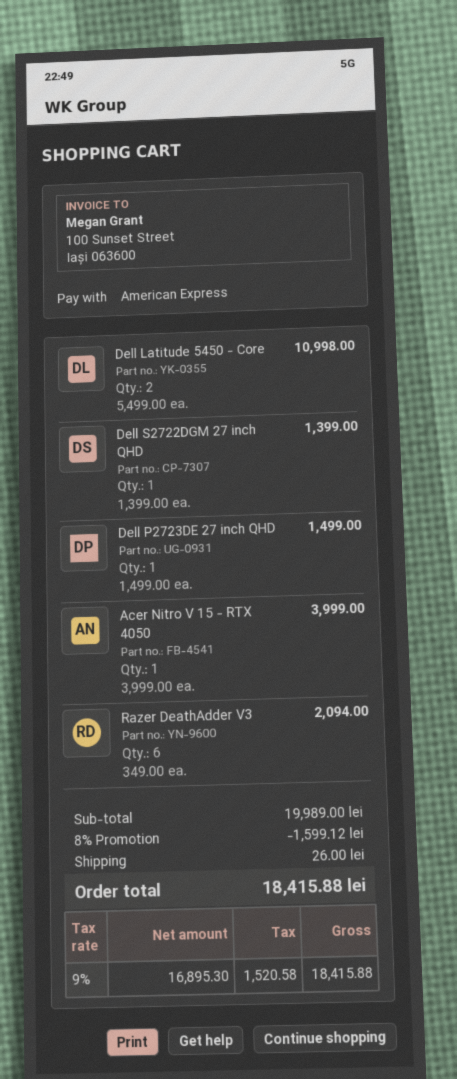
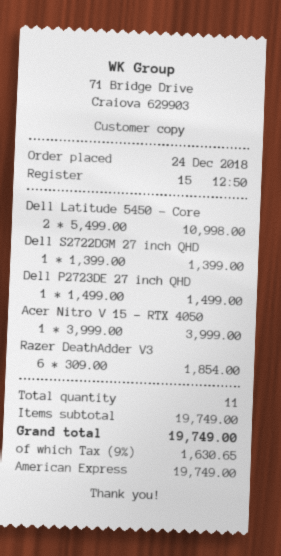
Razer DeathAdder V3: 6 x 349.00 = 2094.00 -> 6 x 309.00 = 1854.00
subtotal: 19989.00 -> 19749.00
discount: 8% = 1599.12 -> none
shipping: 26.00 -> none
tax: 9% = 1520.58 -> 9% = 1630.65
total: 18415.88 -> 19749.00

